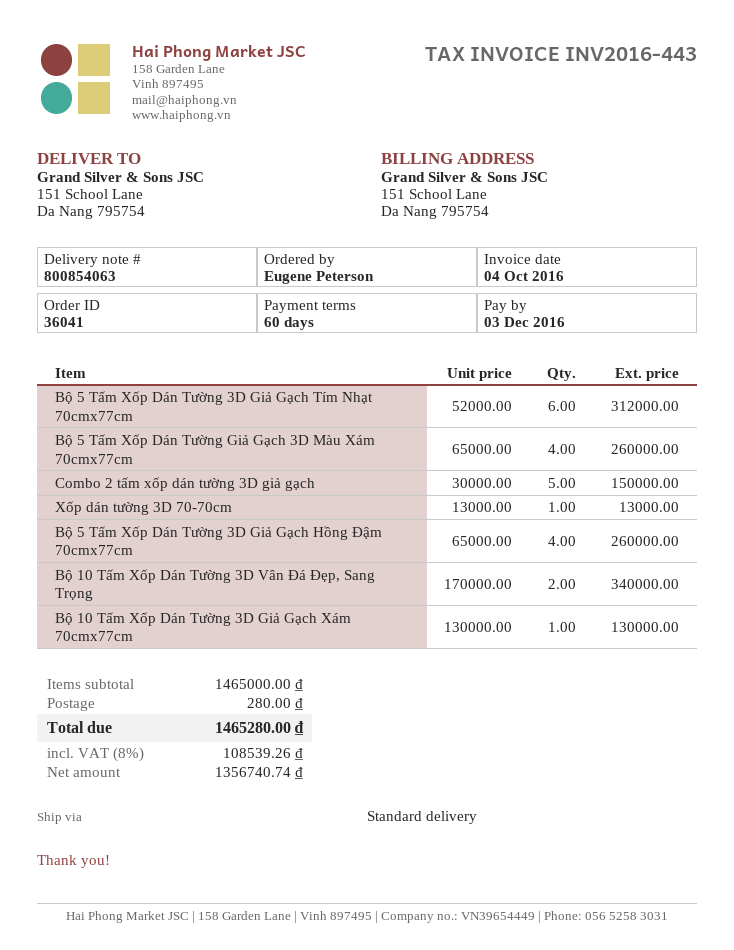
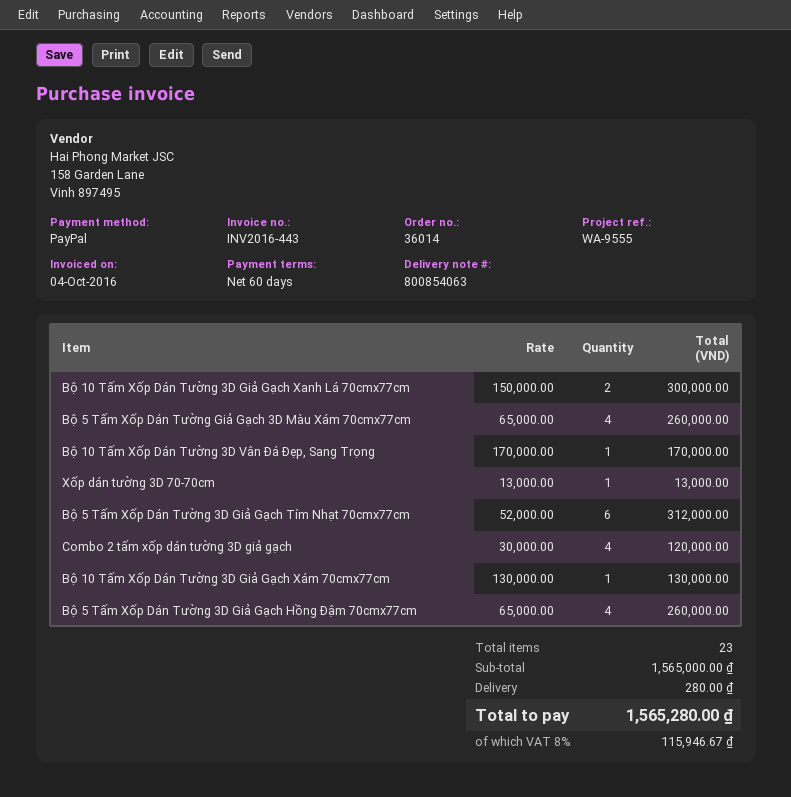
order number: 36041 -> 36014
Combo 2 tấm xốp dán tường 3D giả gạch: 5 x 30000.00 = 150000.00 -> 4 x 30000.00 = 120000.00
Bộ 10 Tấm Xốp Dán Tường 3D Vân Đá Đẹp, Sang Trọng: 2 x 170000.00 = 340000.00 -> 1 x 170000.00 = 170000.00
Bộ 10 Tấm Xốp Dán Tường 3D Giả Gạch Xanh Lá 70cmx77cm: none -> 2 x 150000.00 = 300000.00
subtotal: 1465000.00 -> 1565000.00
tax: 8% = 108539.26 -> 8% = 115946.67
total: 1465280.00 -> 1565280.00

